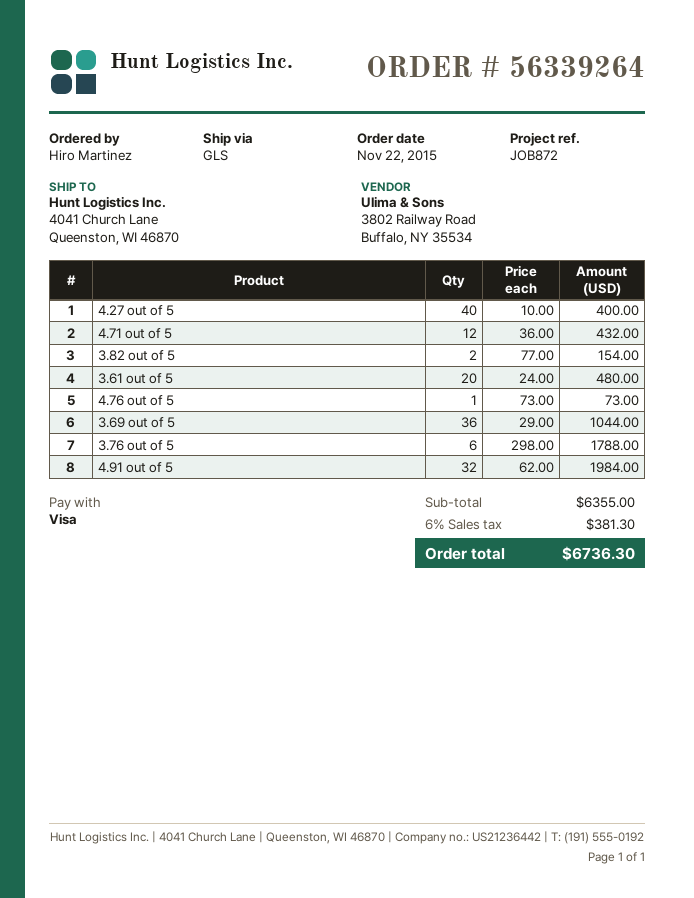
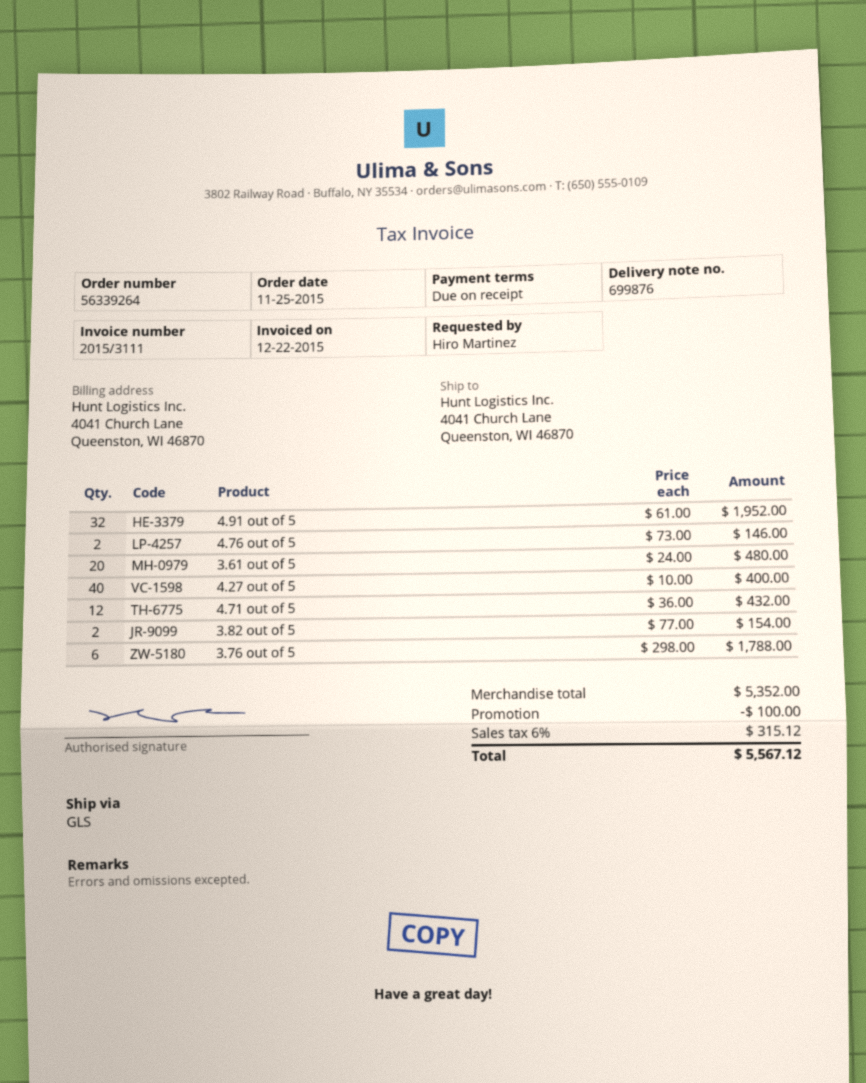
order date: 2015-11-22 -> 2015-11-25
4.76 out of 5: 1 x 73.00 = 73.00 -> 2 x 73.00 = 146.00
3.69 out of 5: 36 x 29.00 = 1044.00 -> none
4.91 out of 5: 32 x 62.00 = 1984.00 -> 32 x 61.00 = 1952.00
subtotal: 6355.00 -> 5352.00
discount: none -> 100.00
tax: 6% = 381.30 -> 6% = 315.12
total: 6736.30 -> 5567.12

